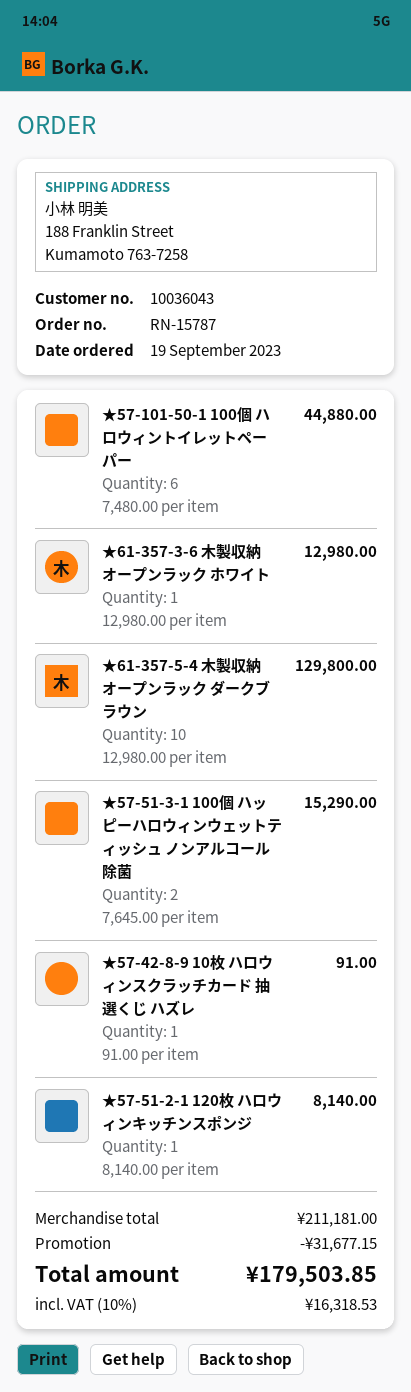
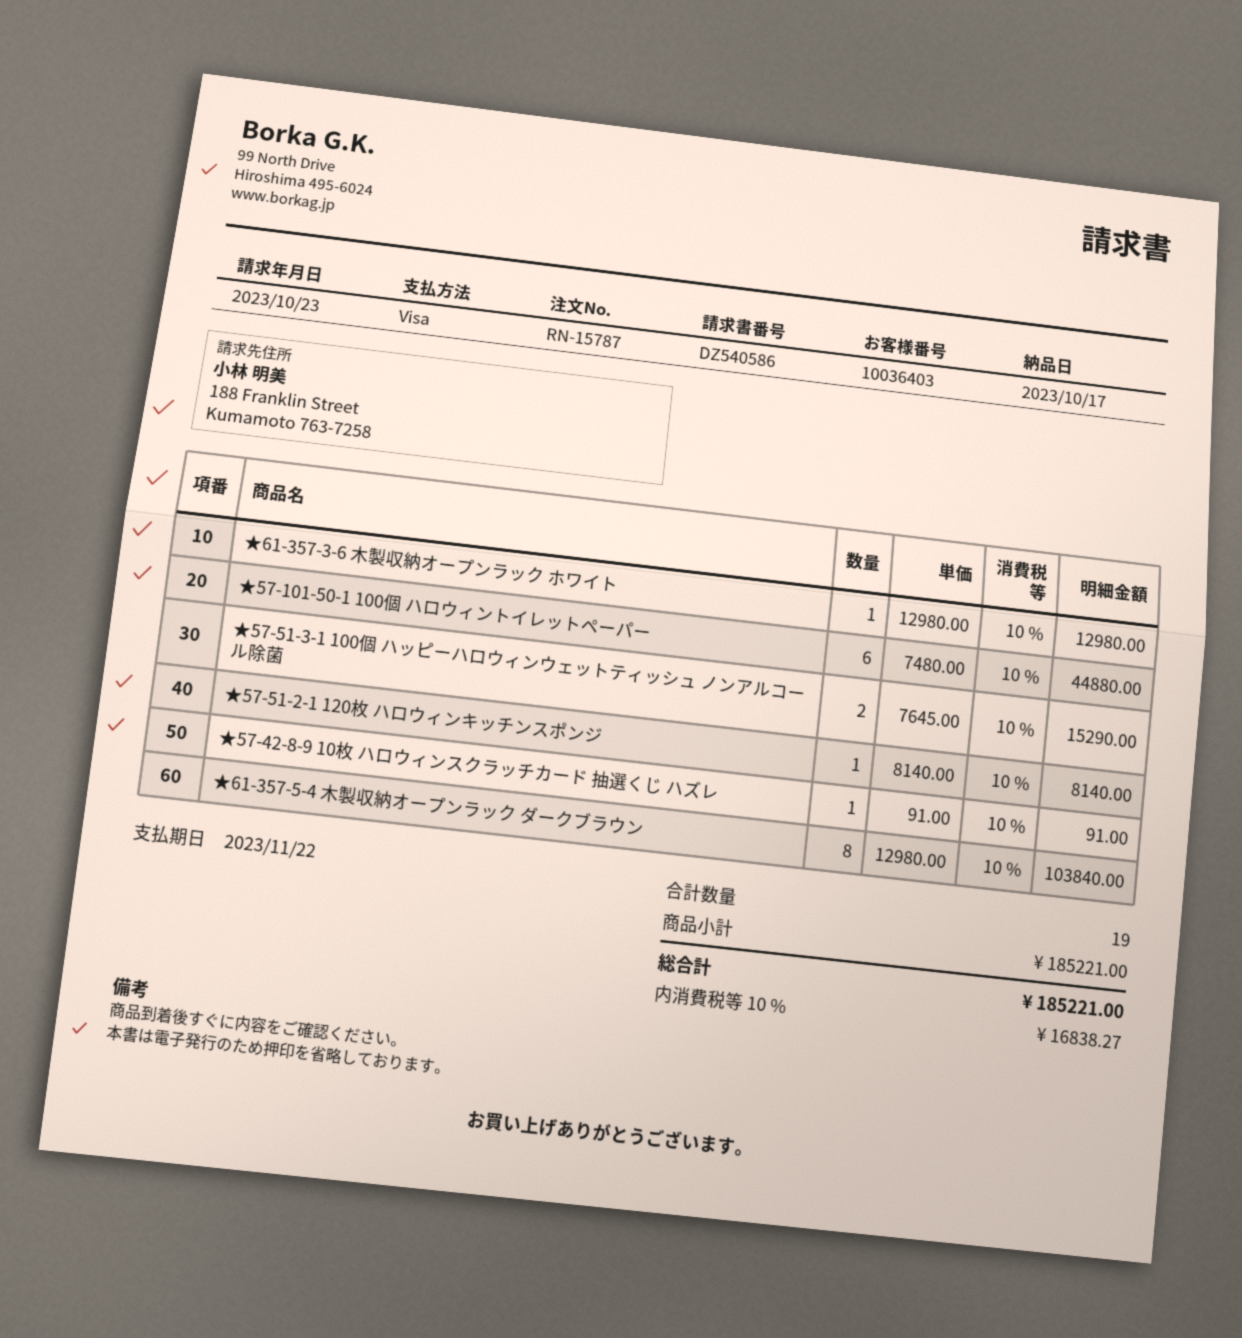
customer number: 10036043 -> 10036403
★61-357-5-4 木製収納オープンラック ダークブラウン: 10 x 12980.00 = 129800.00 -> 8 x 12980.00 = 103840.00
subtotal: 211181.00 -> 185221.00
discount: 31677.15 -> none
tax: 10% = 16318.53 -> 10% = 16838.27
total: 179503.85 -> 185221.00

